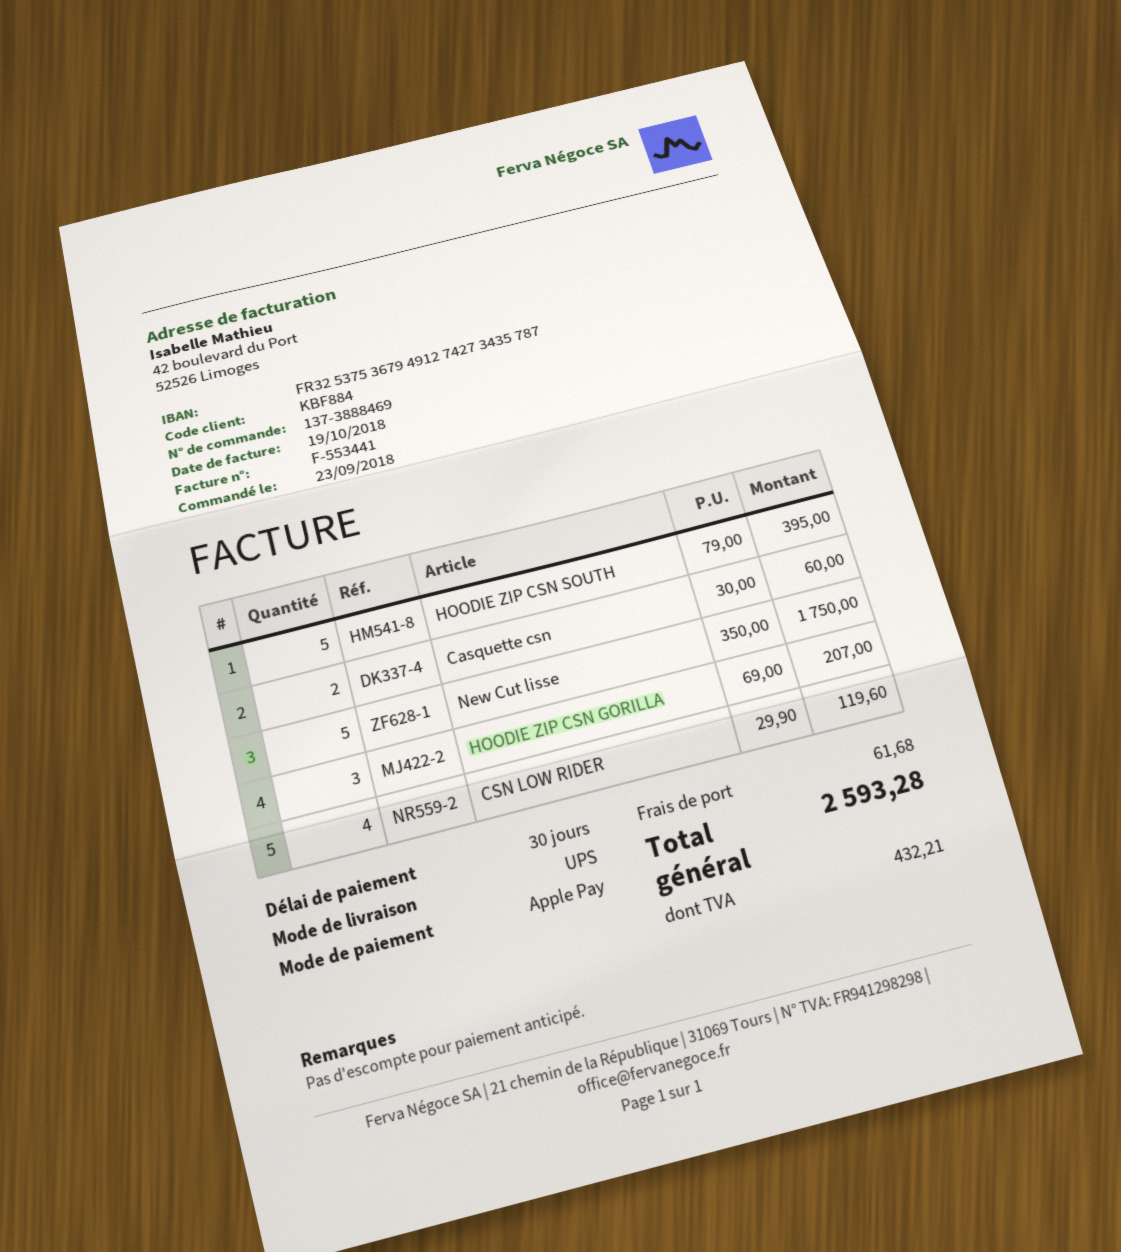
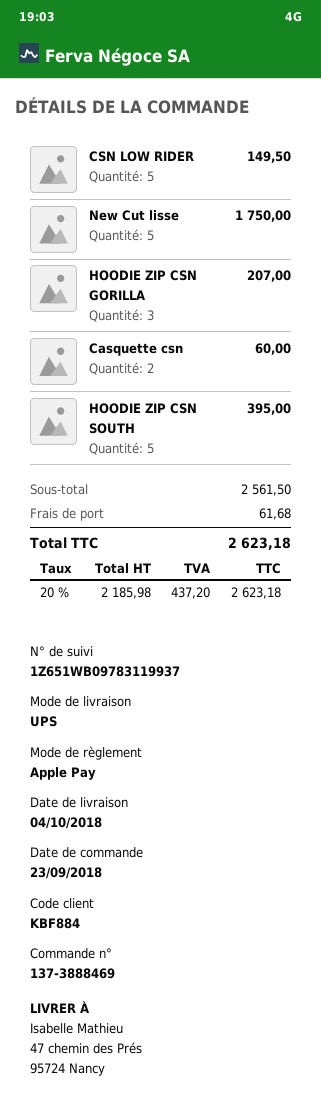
CSN LOW RIDER: 4 for 119.60 -> 5 for 149.50
tax: 432.21 -> 437.20
total: 2593.28 -> 2623.18

